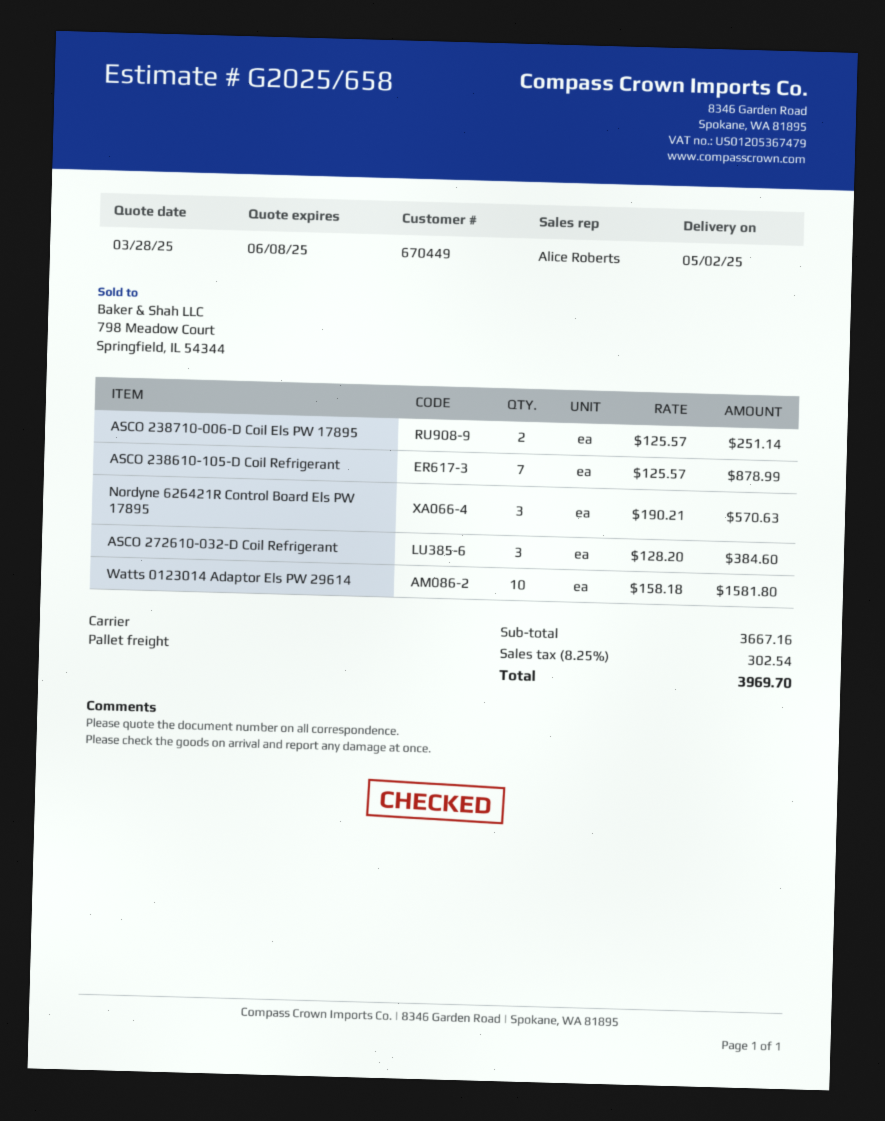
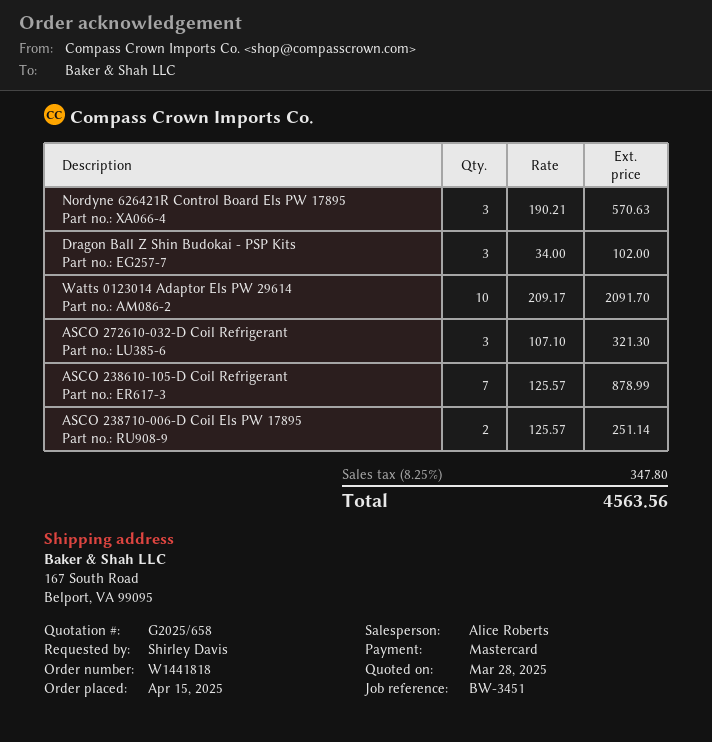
ASCO 272610-032-D Coil Refrigerant: 3 x 128.20 = 384.60 -> 3 x 107.10 = 321.30
Watts 0123014 Adaptor Els PW 29614: 10 x 158.18 = 1581.80 -> 10 x 209.17 = 2091.70
Dragon Ball Z Shin Budokai - PSP Kits: none -> 3 x 34.00 = 102.00
tax: 8.25% = 302.54 -> 8.25% = 347.80
total: 3969.70 -> 4563.56

